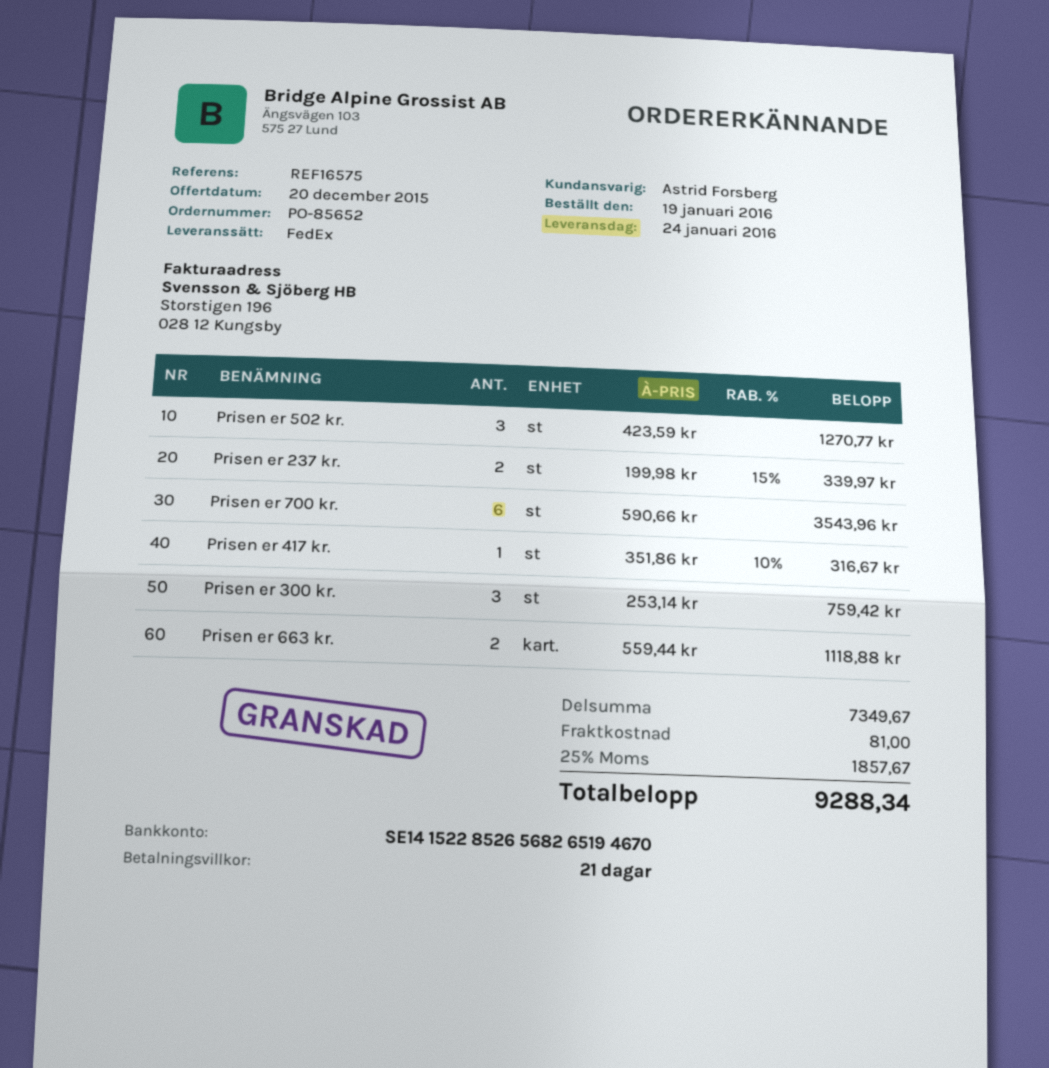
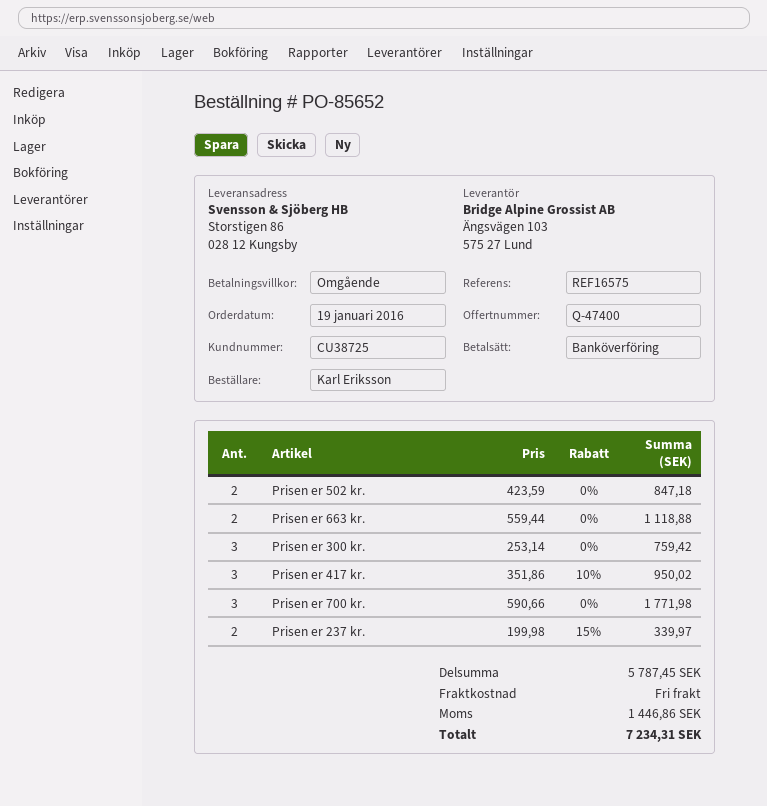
payment terms: 21 days -> on receipt
Prisen er 502 kr.: 3 x 423.59 = 1270.77 -> 2 x 423.59 = 847.18
Prisen er 700 kr.: 6 x 590.66 = 3543.96 -> 3 x 590.66 = 1771.98
Prisen er 417 kr.: 1 x 351.86 - 10% = 316.67 -> 3 x 351.86 - 10% = 950.02
subtotal: 7349.67 -> 5787.45
shipping: 81.00 -> 0.00
tax: 1857.67 -> 1446.86
total: 9288.34 -> 7234.31

